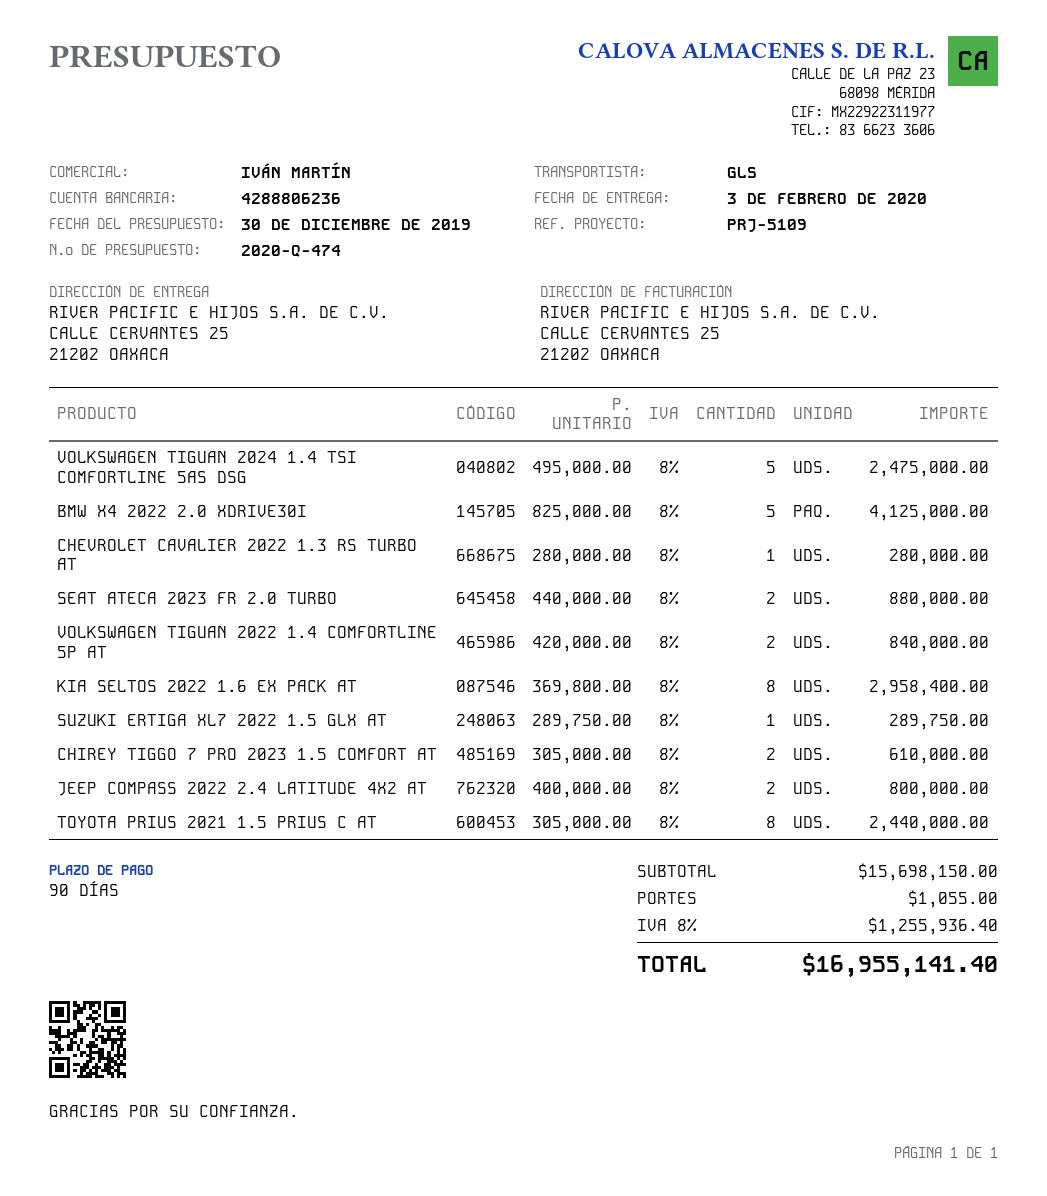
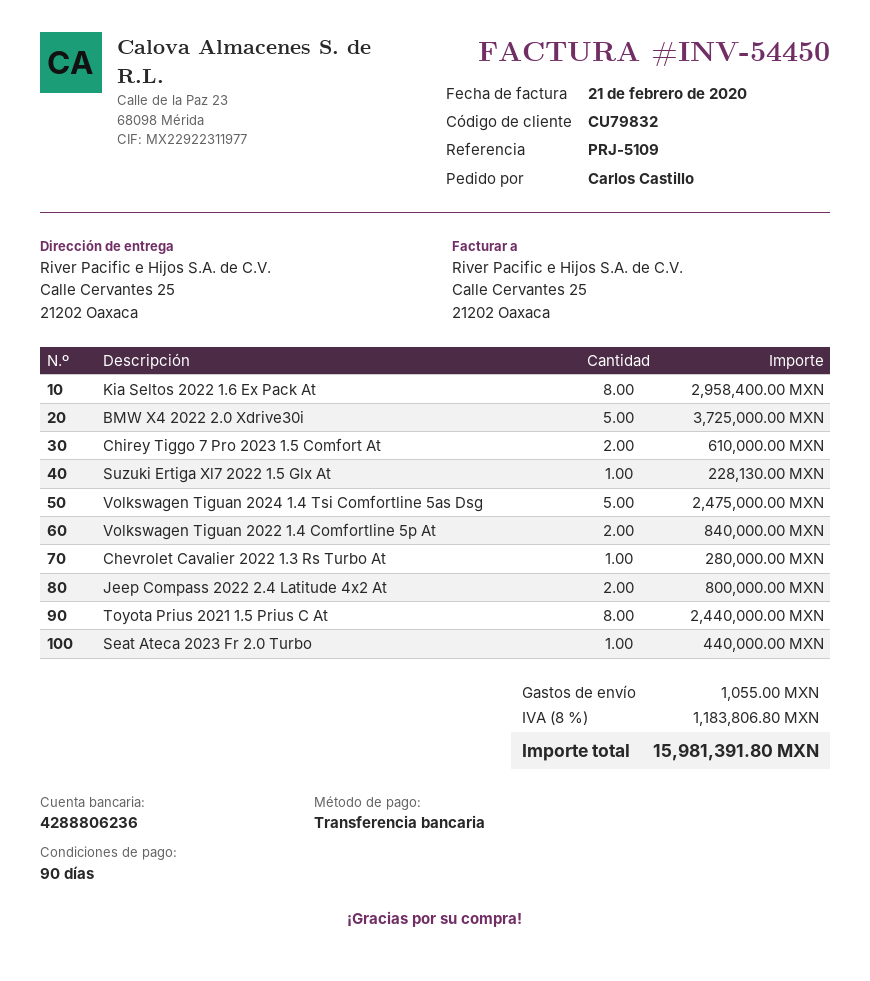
BMW X4 2022 2.0 XDRIVE30I: 5 for 4125000.00 -> 5 for 3725000.00
SEAT ATECA 2023 FR 2.0 TURBO: 2 for 880000.00 -> 1 for 440000.00
SUZUKI ERTIGA XL7 2022 1.5 GLX AT: 1 for 289750.00 -> 1 for 228130.00
tax: 8% = 1255936.40 -> 8% = 1183806.80
total: 16955141.40 -> 15981391.80

